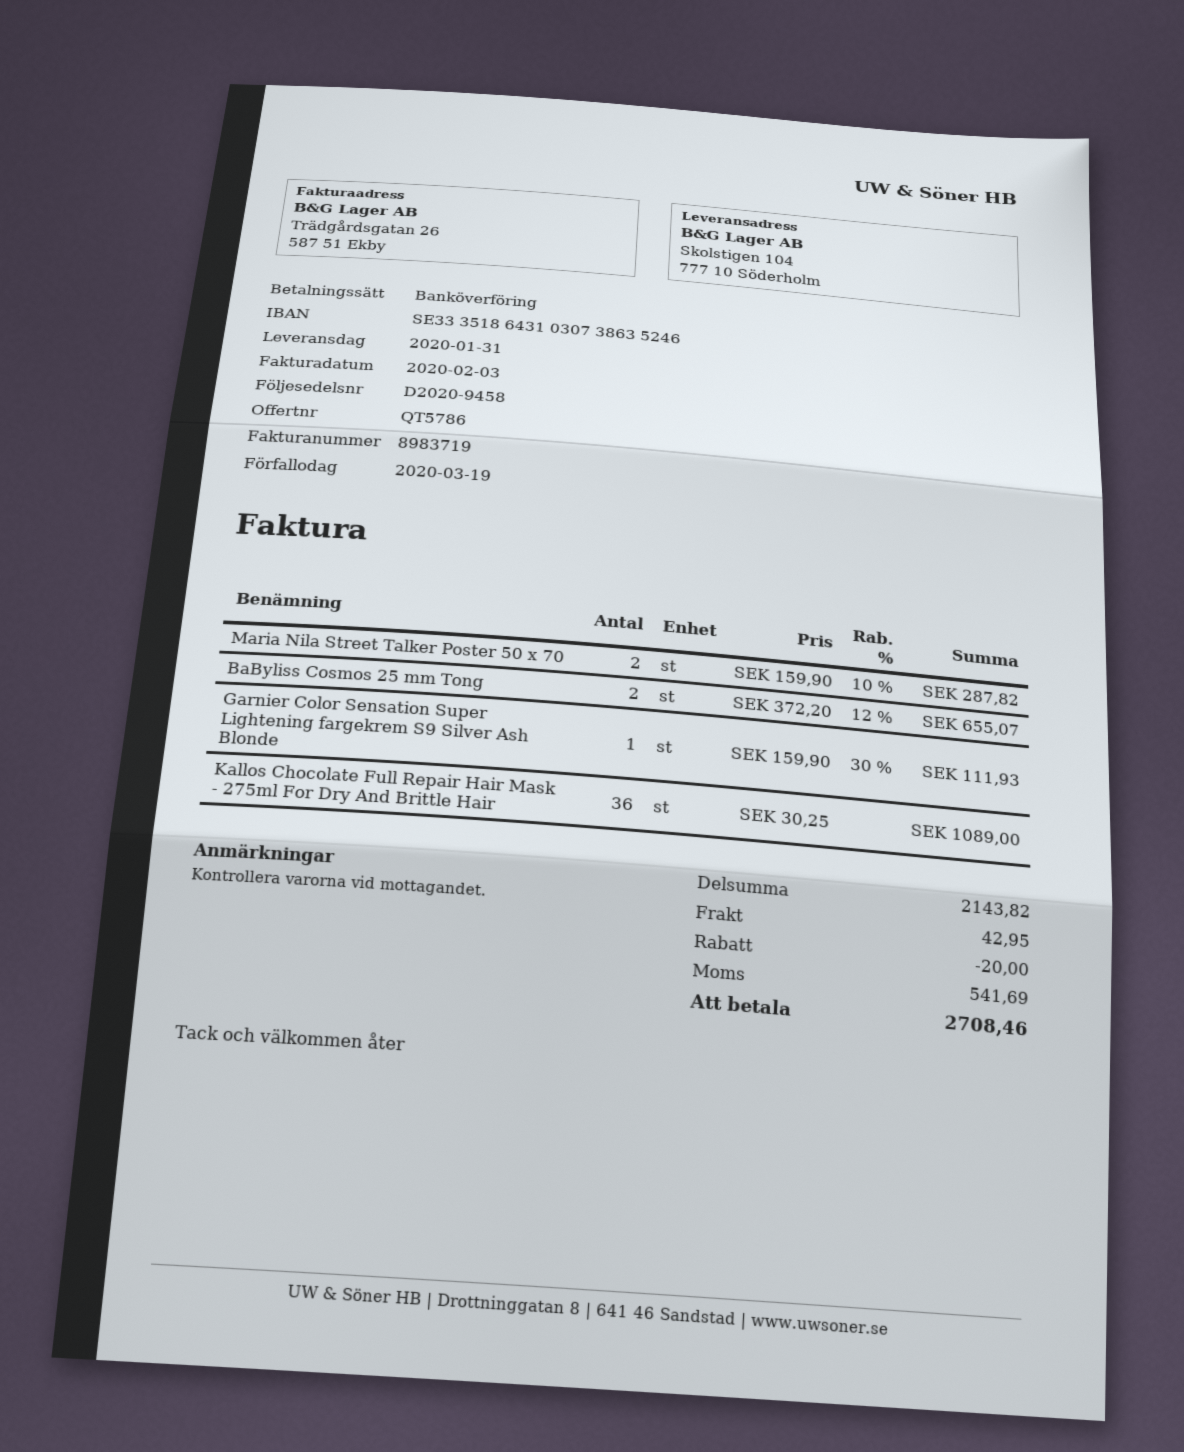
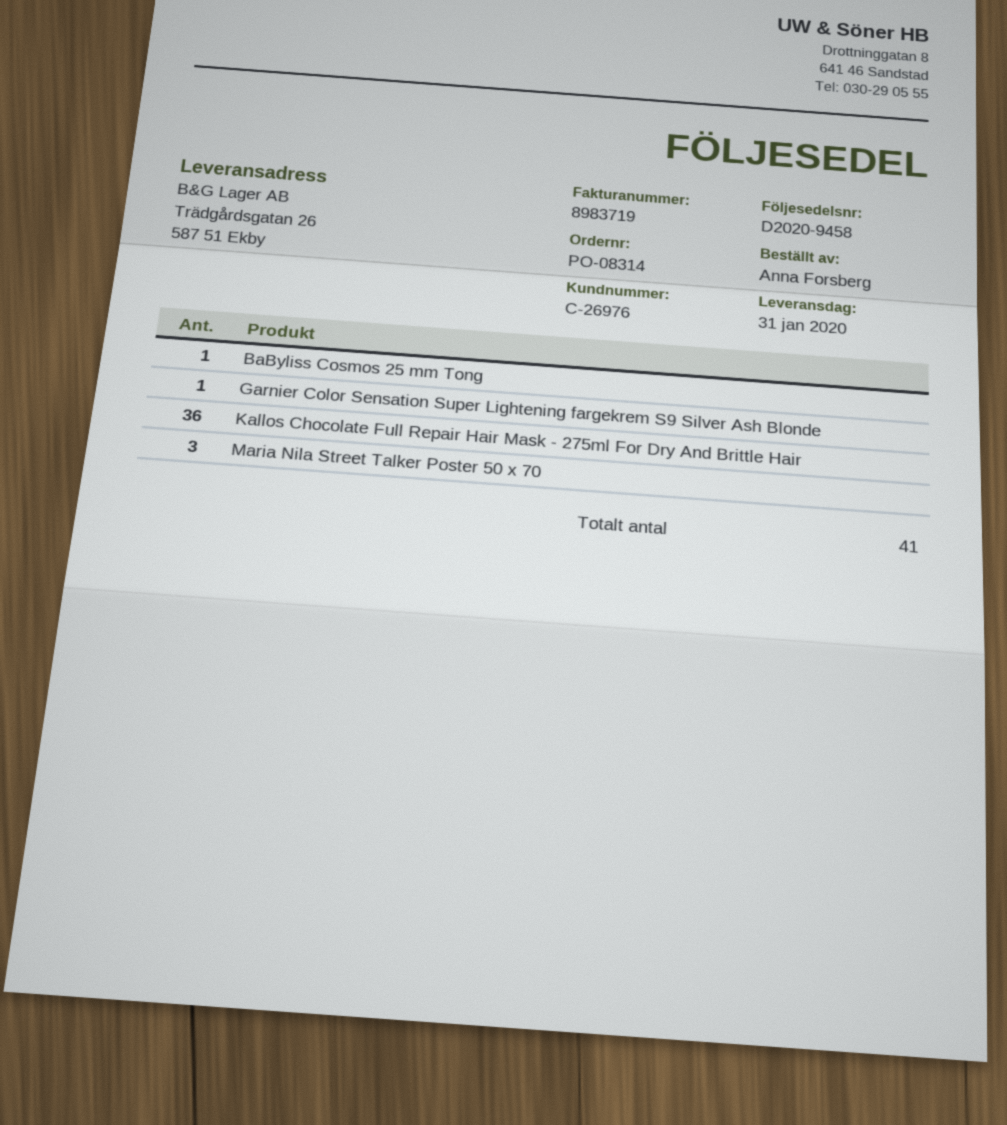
ship to: Skolstigen 104, 777 10 Söderholm -> Trädgårdsgatan 26, 587 51 Ekby
Maria Nila Street Talker Poster 50 x 70: 2 -> 3
BaByliss Cosmos 25 mm Tong: 2 -> 1

